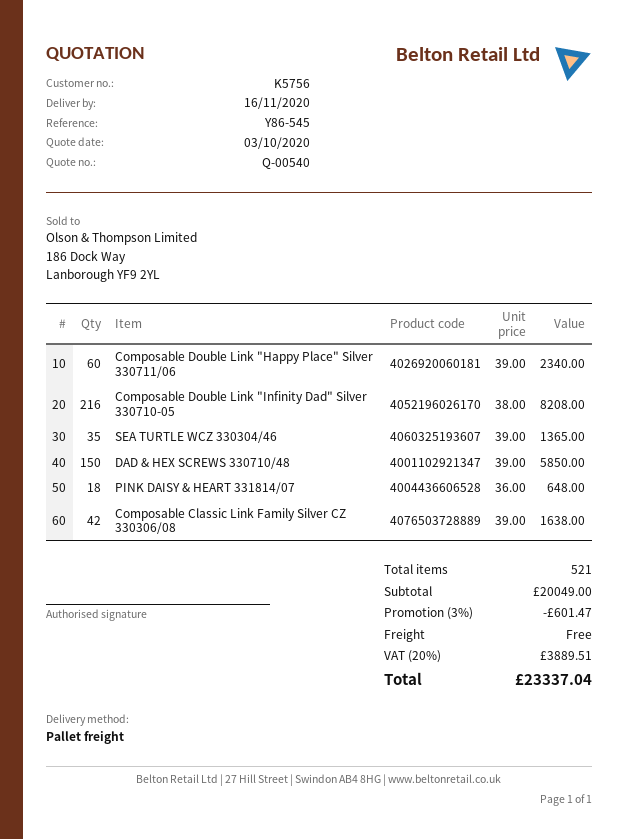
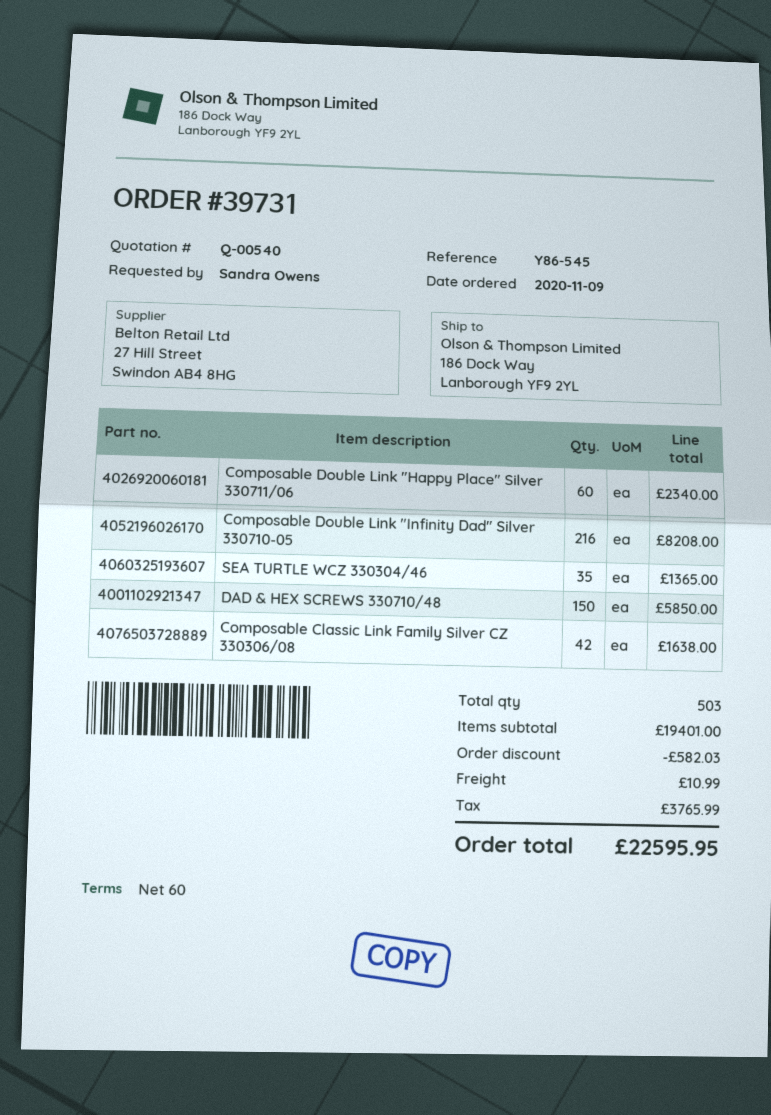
PINK DAISY & HEART 331814/07: 18 for 648.00 -> none
total quantity: 521 -> 503
subtotal: 20049.00 -> 19401.00
discount: 601.47 -> 582.03
shipping: 0.00 -> 10.99
tax: 3889.51 -> 3765.99
total: 23337.04 -> 22595.95

